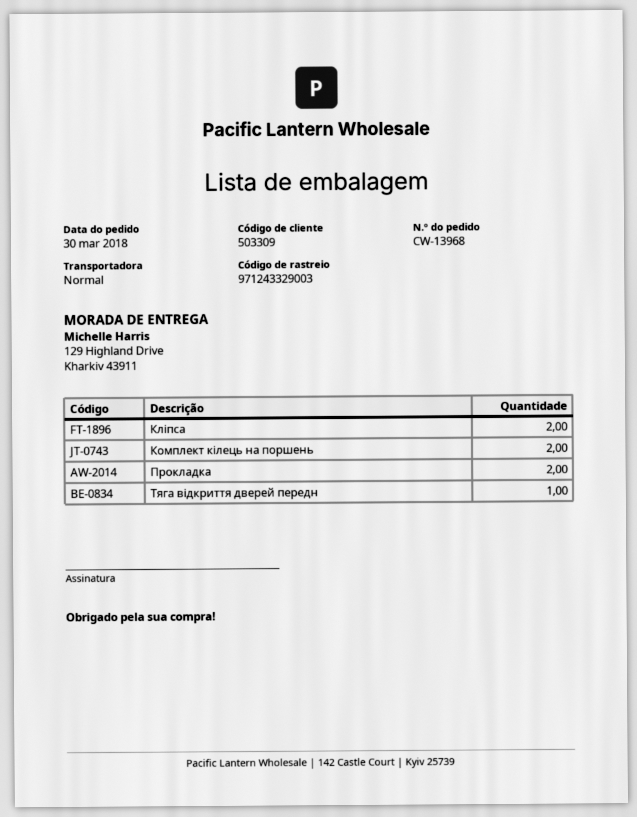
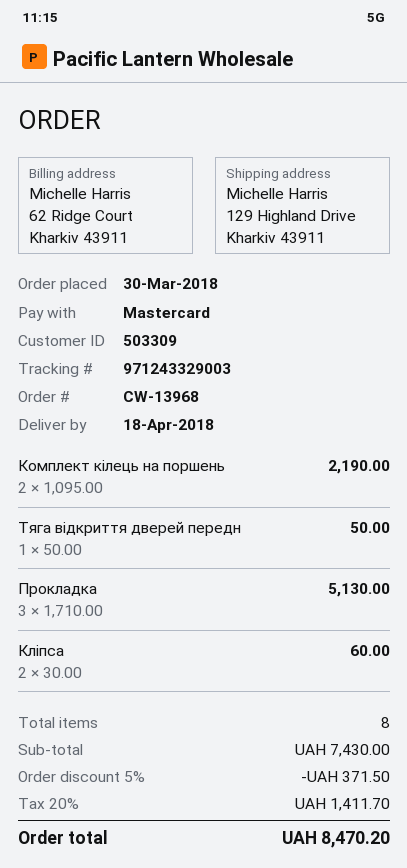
Прокладка: 2 -> 3

